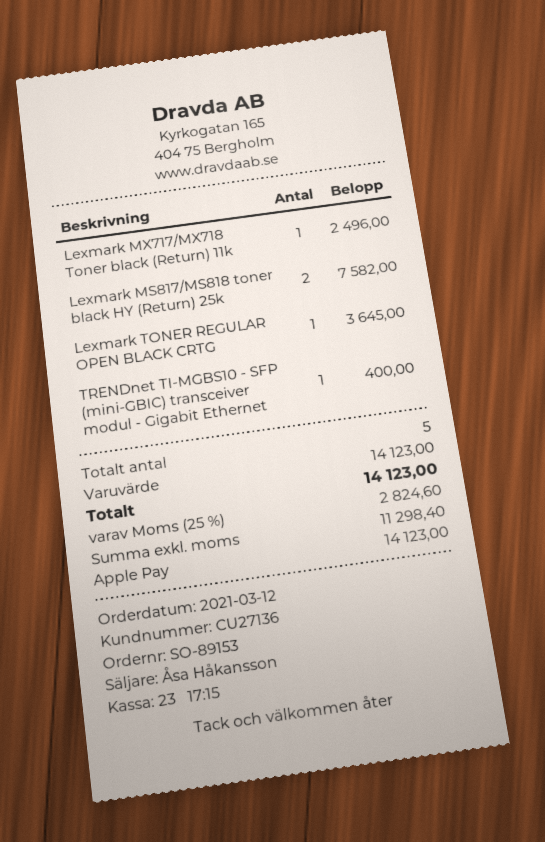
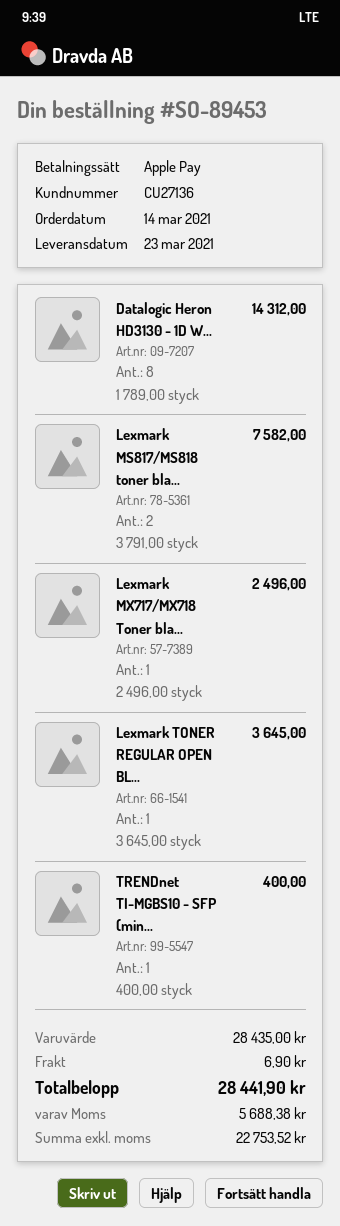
order number: SO-89153 -> SO-89453
order date: 2021-03-12 -> 2021-03-14
Datalogic Heron HD3130 - 1D W...: none -> 8 for 14312.00
subtotal: 14123.00 -> 28435.00
shipping: none -> 6.90
net: 11298.40 -> 22753.52
tax: 2824.60 -> 5688.38
total: 14123.00 -> 28441.90

